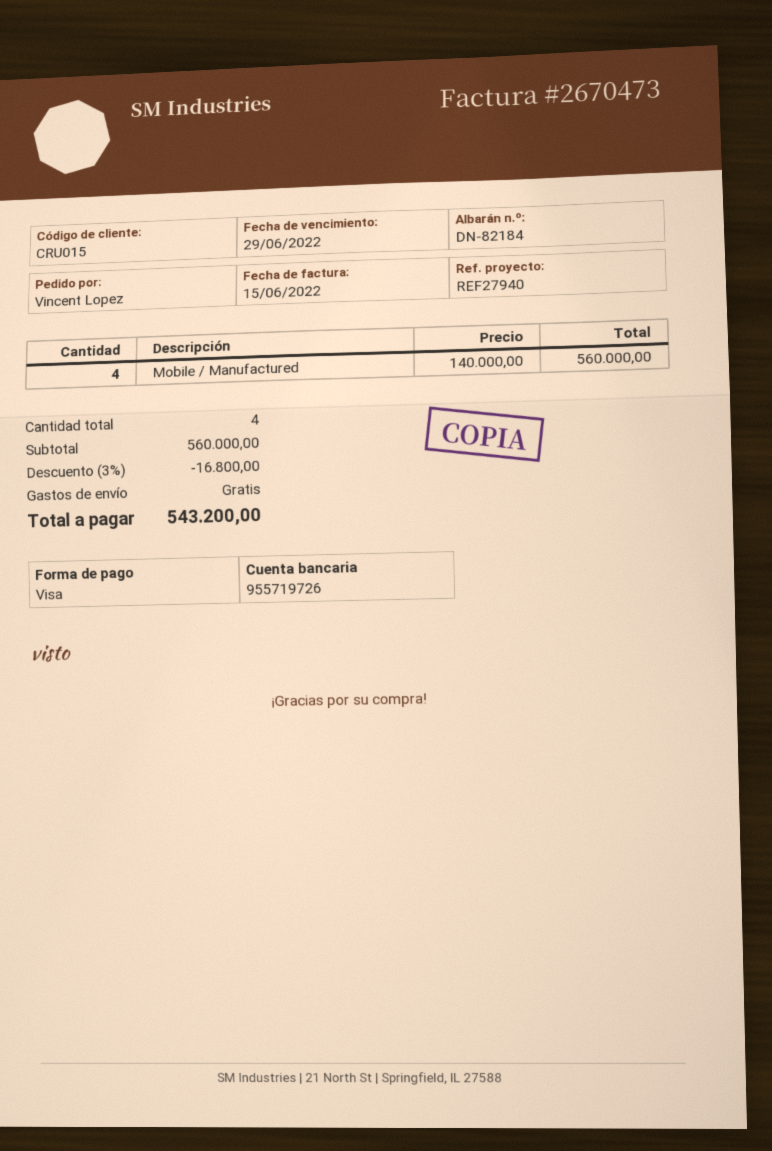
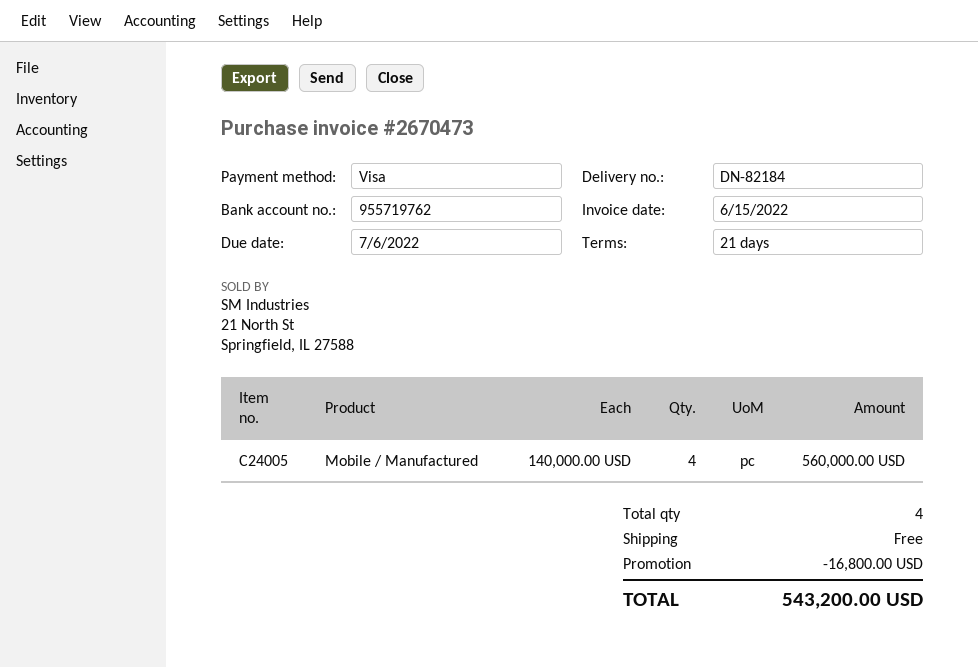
due date: 2022-06-29 -> 2022-07-06
bank account: 955719726 -> 955719762

